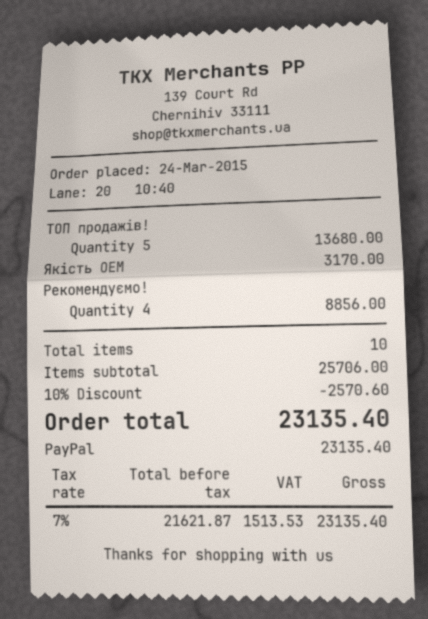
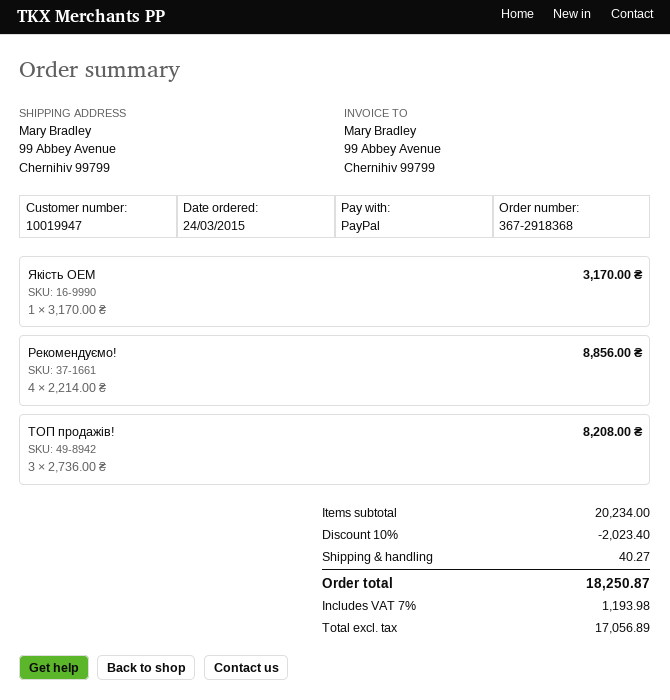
ТОП продажів!: 5 for 13680.00 -> 3 for 8208.00
subtotal: 25706.00 -> 20234.00
discount: 10% = 2570.60 -> 10% = 2023.40
shipping: none -> 40.27
net: 21621.87 -> 17056.89
tax: 7% = 1513.53 -> 7% = 1193.98
total: 23135.40 -> 18250.87

